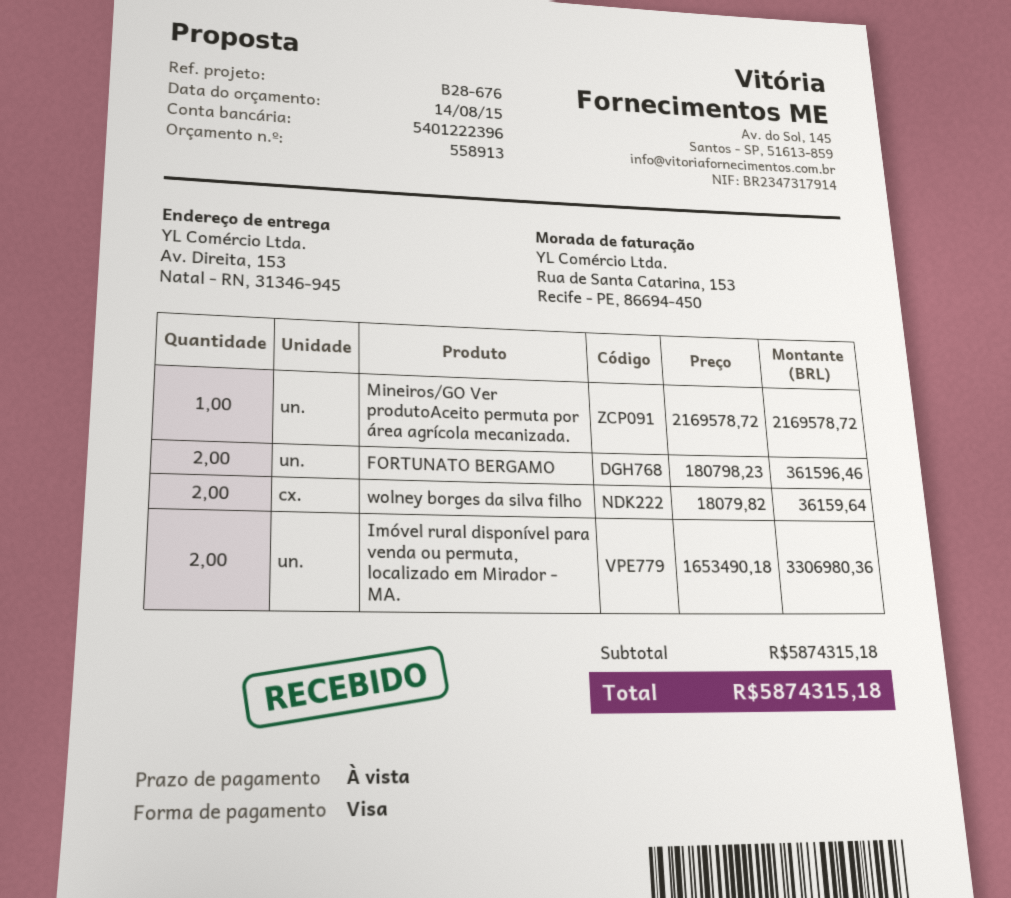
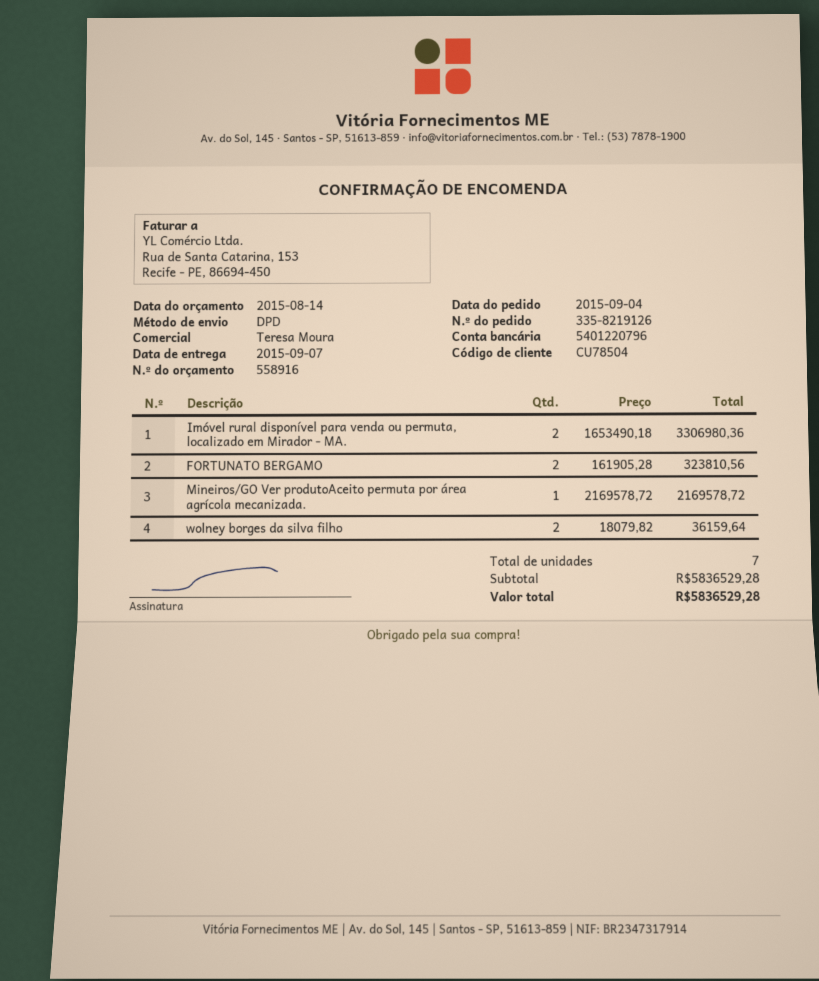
quote number: 558913 -> 558916
bank account: 5401222396 -> 5401220796
FORTUNATO BERGAMO: 2 x 180798.23 = 361596.46 -> 2 x 161905.28 = 323810.56
subtotal: 5874315.18 -> 5836529.28
total: 5874315.18 -> 5836529.28

